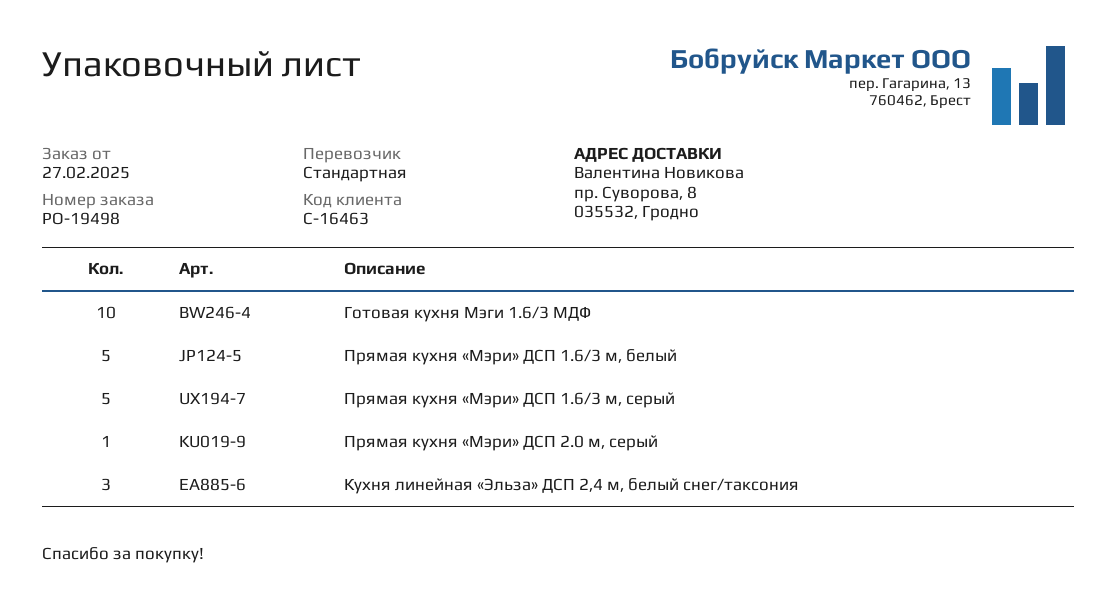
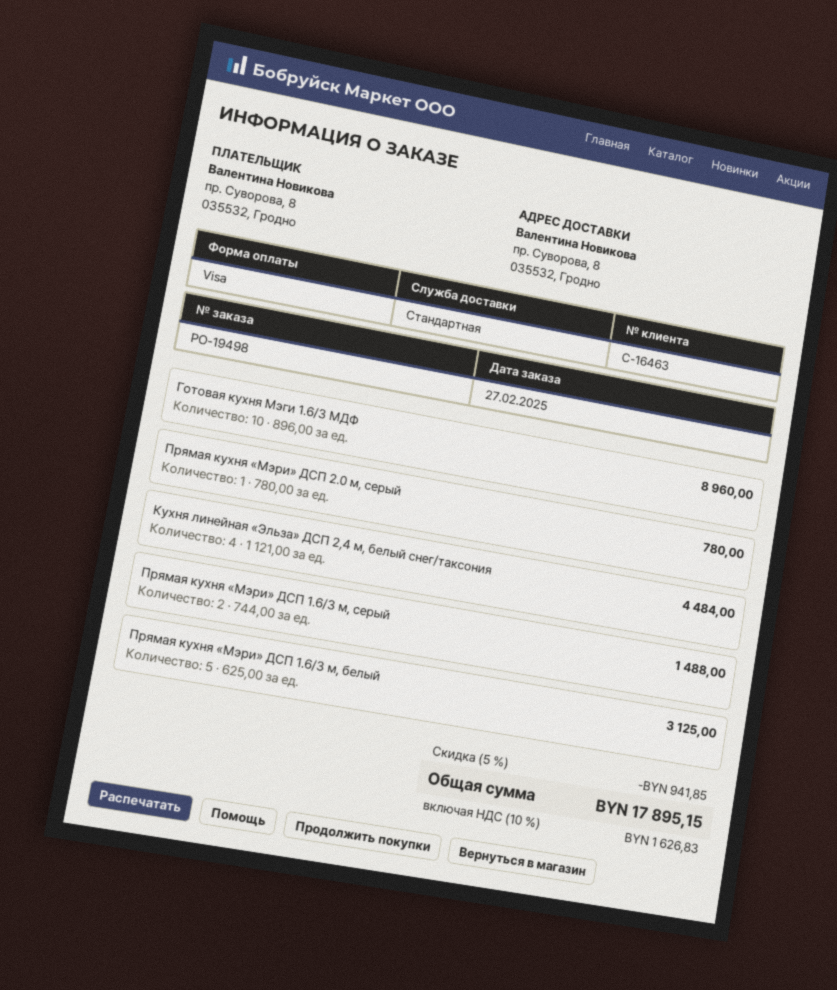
Прямая кухня «Мэри» ДСП 1.6/3 м, серый: 5 -> 2
Кухня линейная «Эльза» ДСП 2,4 м, белый снег/таксония: 3 -> 4

